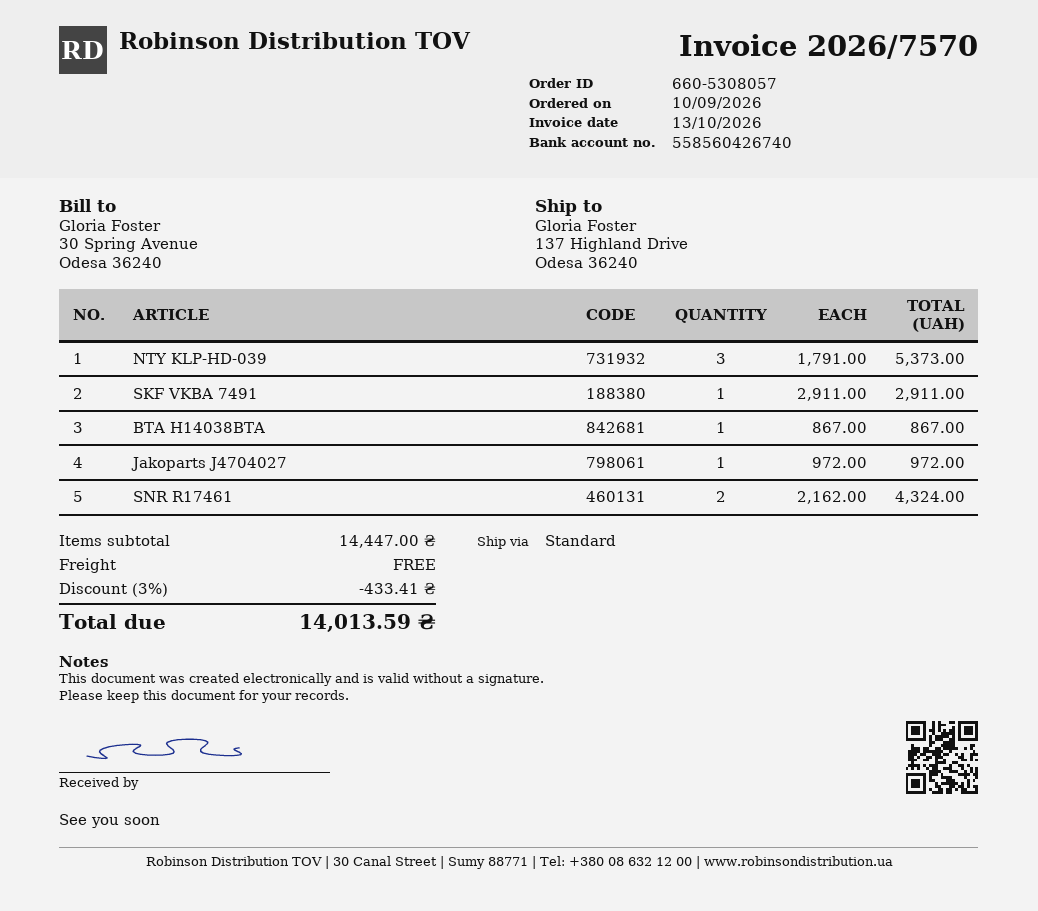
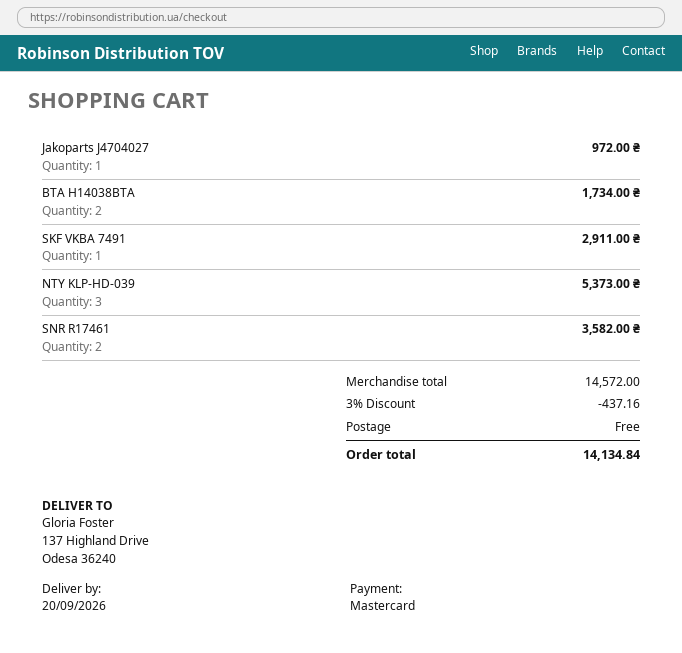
BTA H14038BTA: 1 for 867.00 -> 2 for 1734.00
SNR R17461: 2 for 4324.00 -> 2 for 3582.00
subtotal: 14447.00 -> 14572.00
discount: 3% = 433.41 -> 3% = 437.16
total: 14013.59 -> 14134.84

